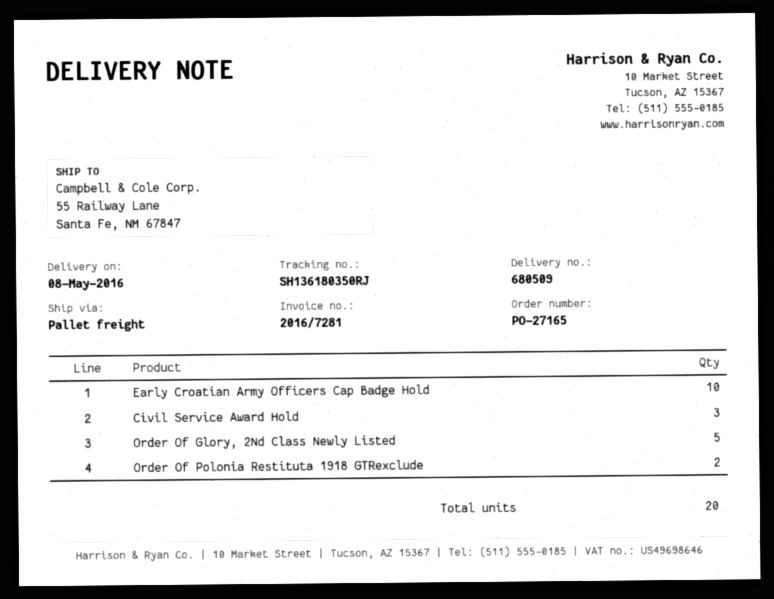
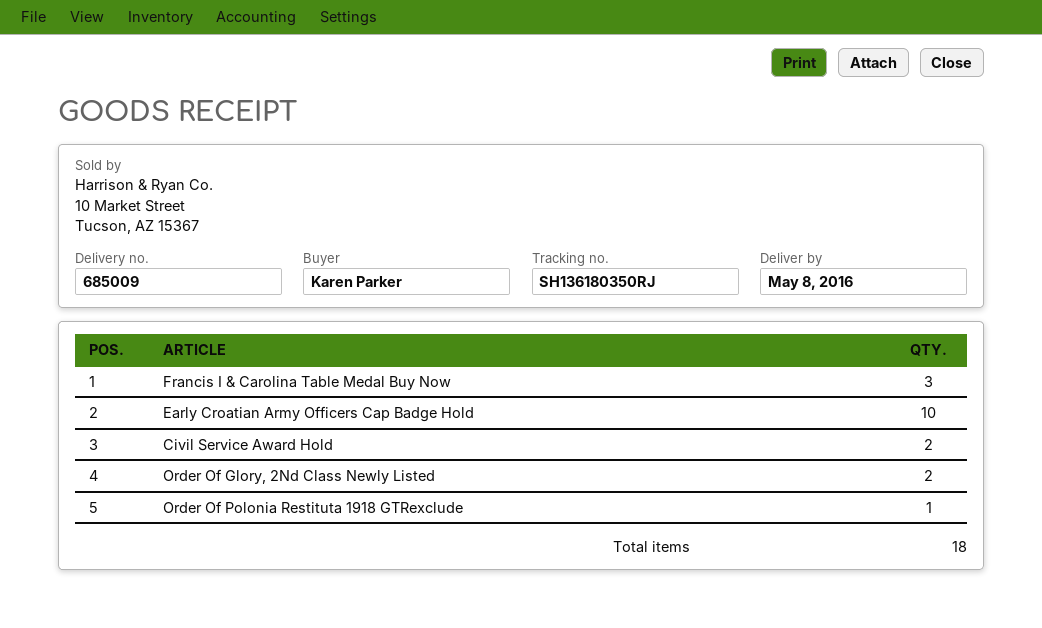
delivery note number: 680509 -> 685009
Civil Service Award Hold: 3 -> 2
Order Of Glory, 2Nd Class Newly Listed: 5 -> 2
Order Of Polonia Restituta 1918 GTRexclude: 2 -> 1
Francis I & Carolina Table Medal Buy Now: none -> 3
total quantity: 20 -> 18

